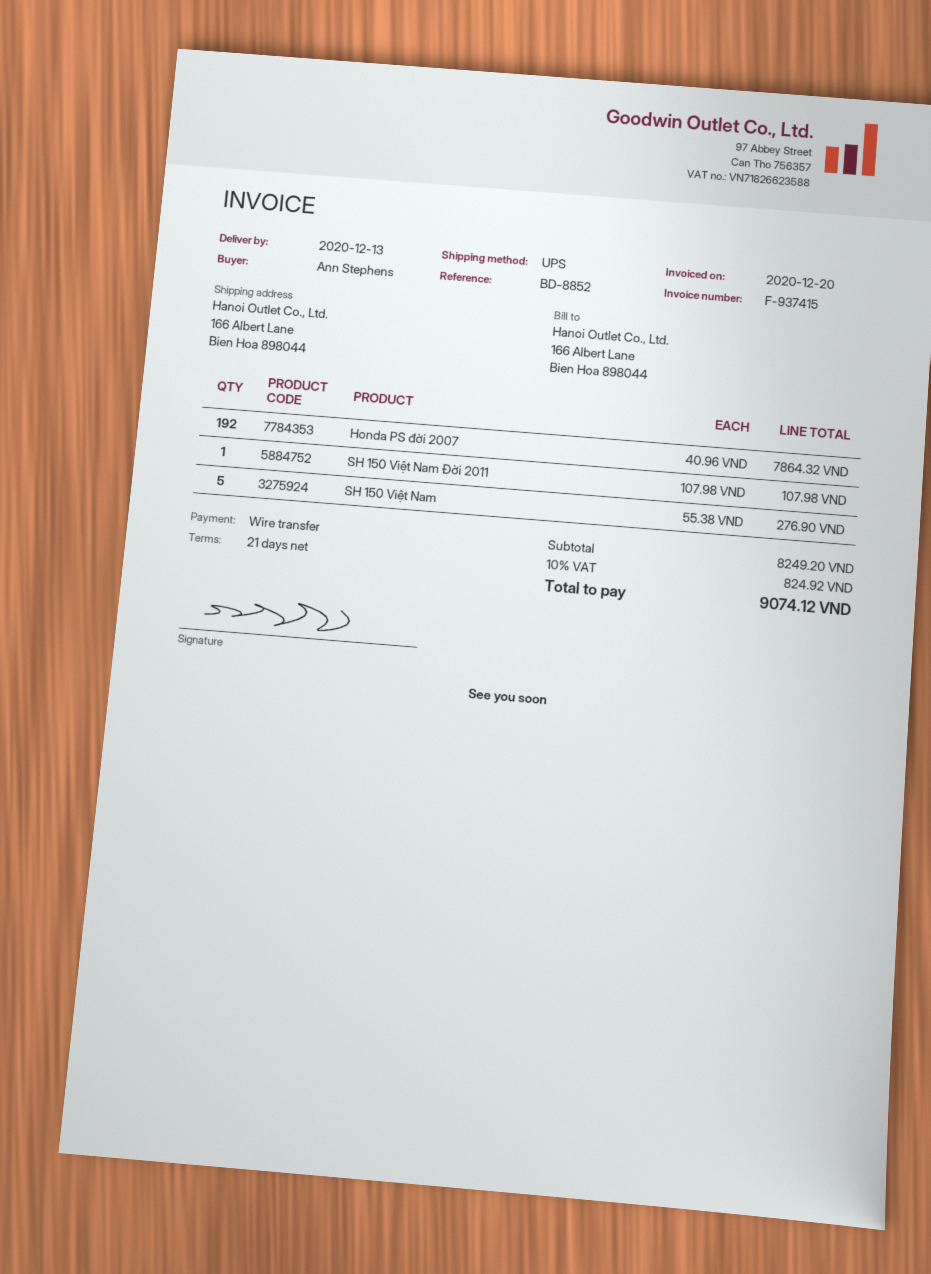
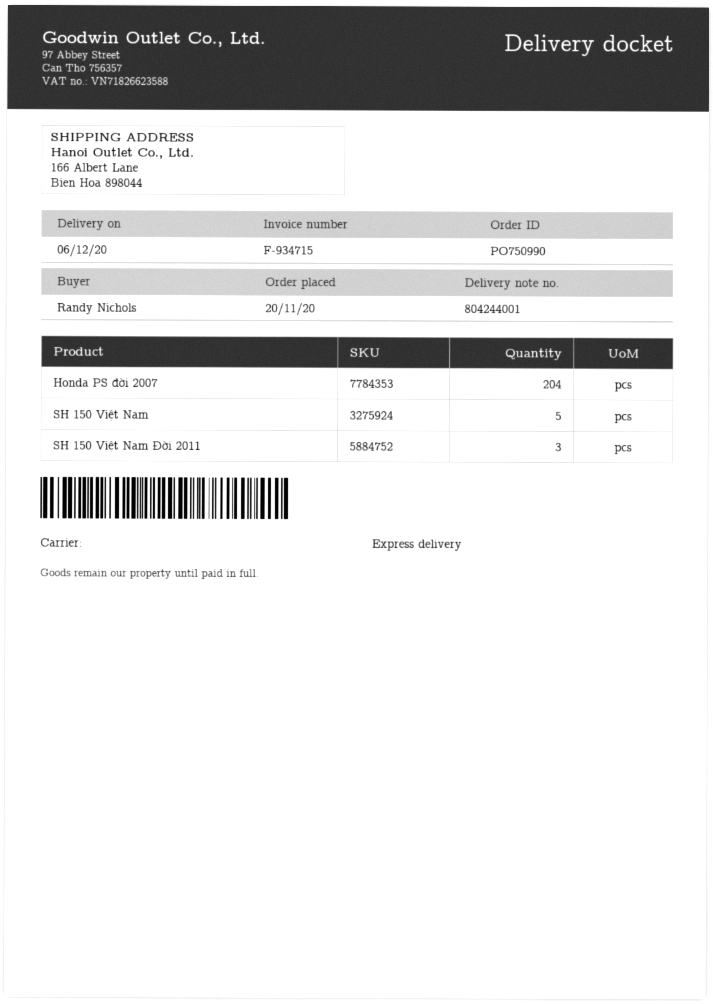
delivery date: 2020-12-13 -> 2020-12-06
invoice number: F-937415 -> F-934715
ordered by: Ann Stephens -> Randy Nichols
shipping method: UPS -> express
Honda PS đời 2007: 192 -> 204
SH 150 Việt Nam Đời 2011: 1 -> 3

